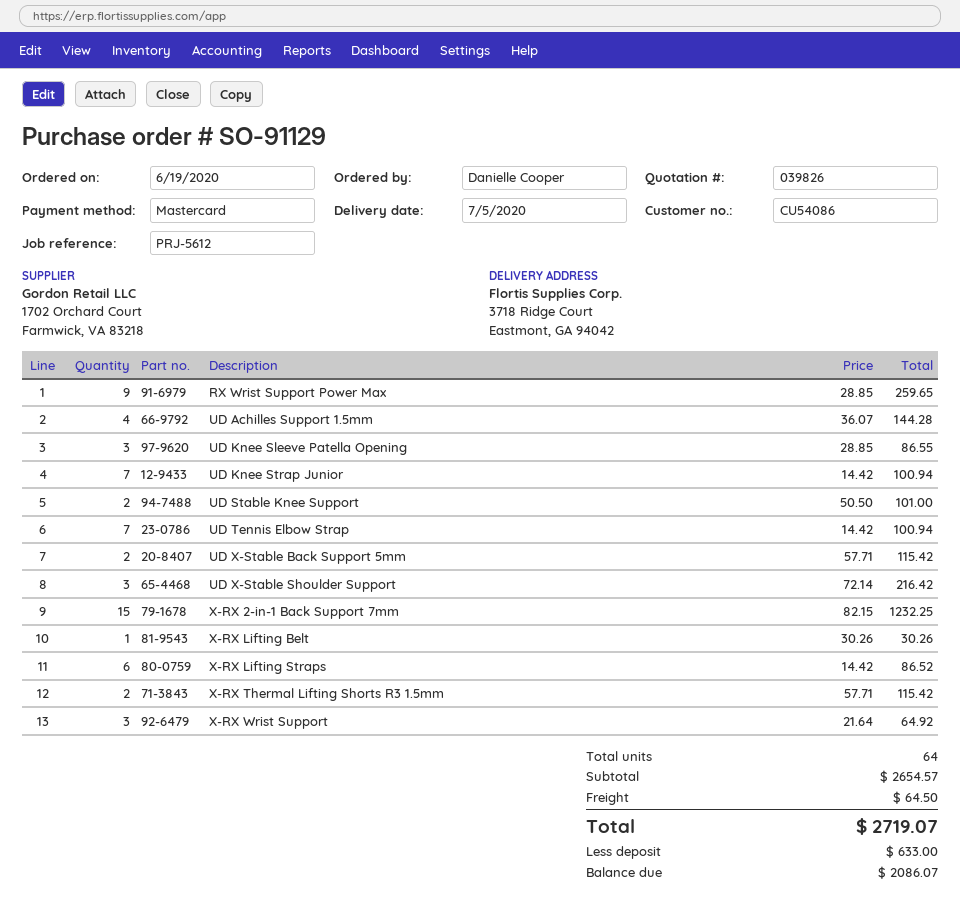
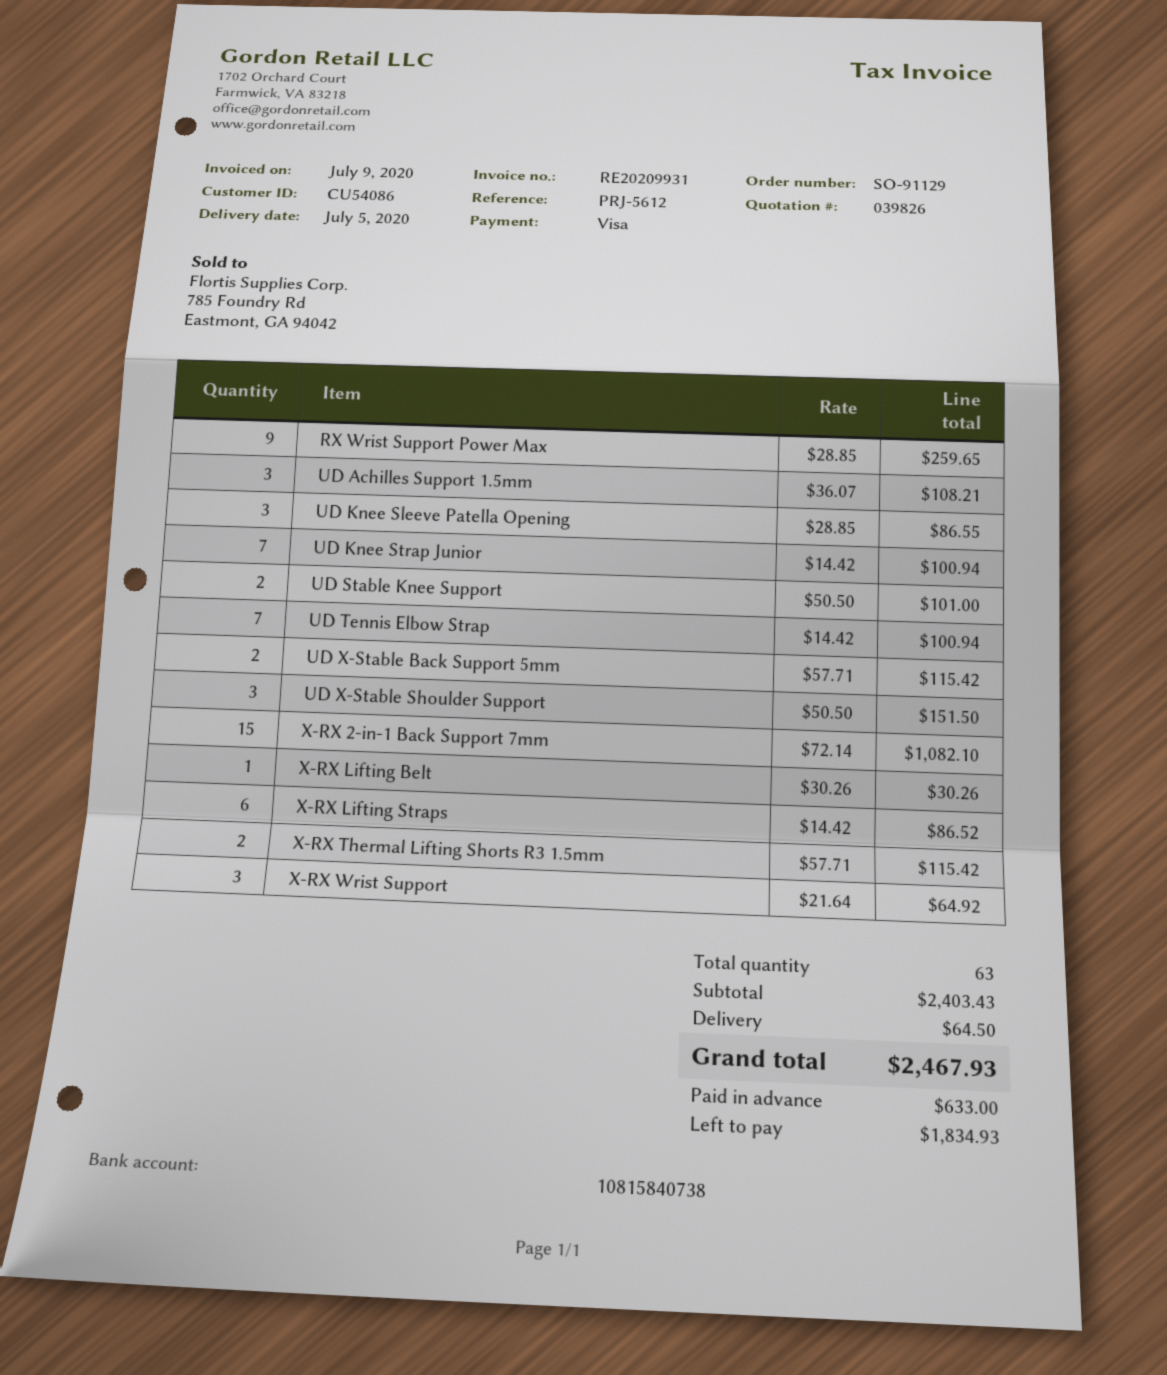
payment method: Mastercard -> Visa
UD Achilles Support 1.5mm: 4 x 36.07 = 144.28 -> 3 x 36.07 = 108.21
UD X-Stable Shoulder Support: 3 x 72.14 = 216.42 -> 3 x 50.50 = 151.50
X-RX 2-in-1 Back Support 7mm: 15 x 82.15 = 1232.25 -> 15 x 72.14 = 1082.10
total quantity: 64 -> 63
subtotal: 2654.57 -> 2403.43
total: 2719.07 -> 2467.93
balance: 2086.07 -> 1834.93

